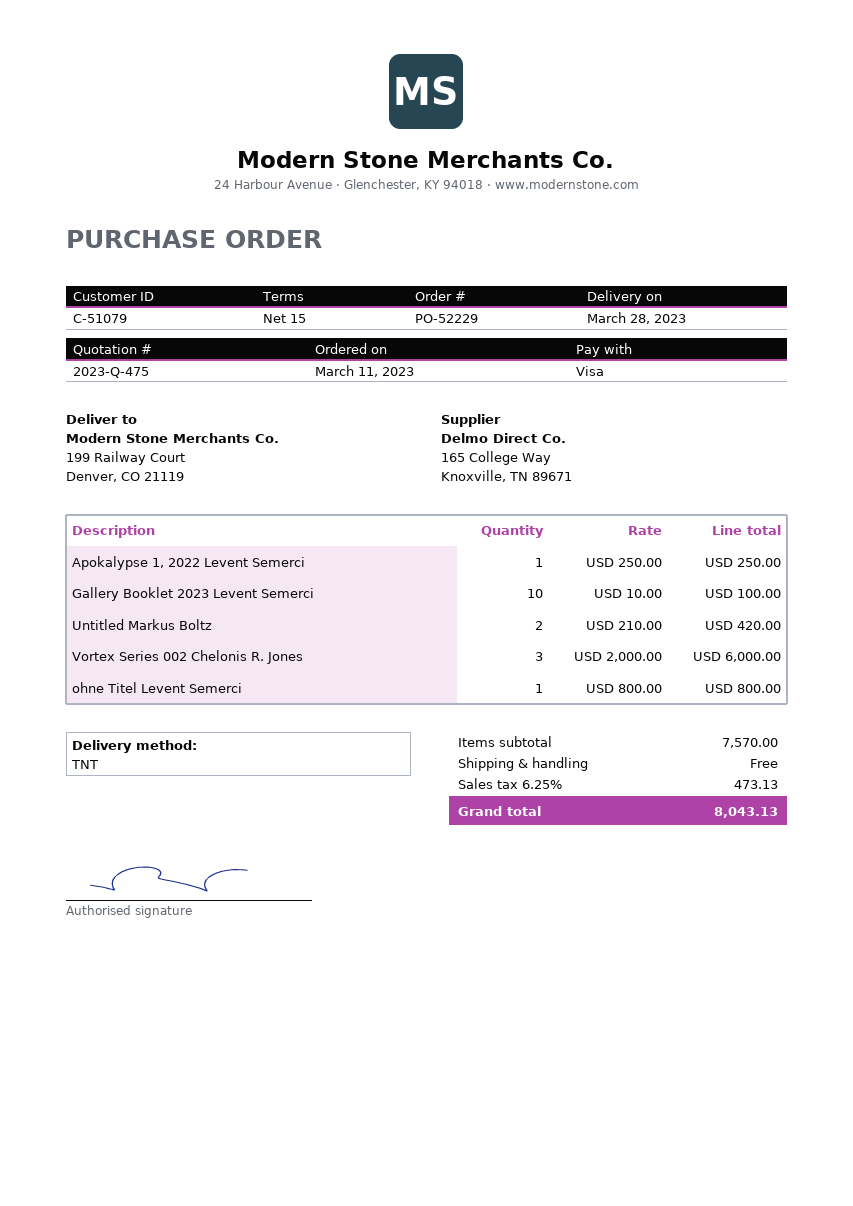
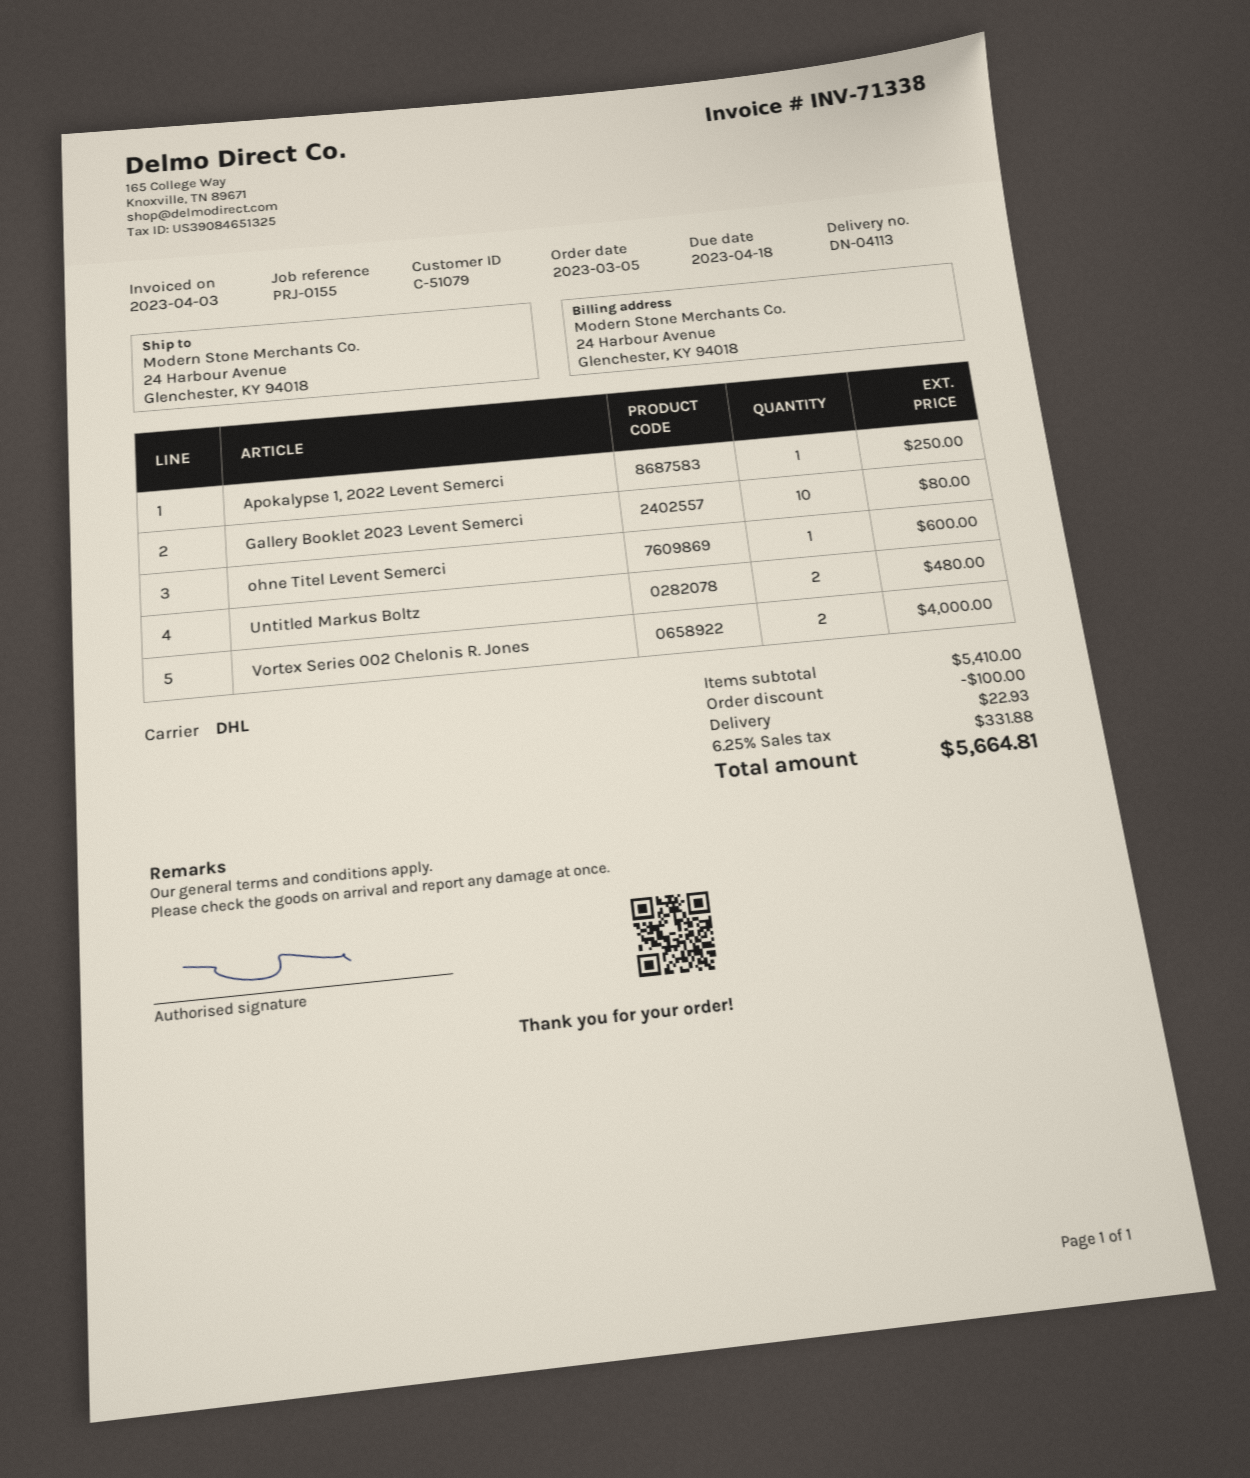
order date: 2023-03-11 -> 2023-03-05
shipping method: TNT -> DHL
ship to: 199 Railway Court, Denver, CO 21119 -> 24 Harbour Avenue, Glenchester, KY 94018
Gallery Booklet 2023 Levent Semerci: 10 for 100.00 -> 10 for 80.00
Untitled Markus Boltz: 2 for 420.00 -> 2 for 480.00
Vortex Series 002 Chelonis R. Jones: 3 for 6000.00 -> 2 for 4000.00
ohne Titel Levent Semerci: 1 for 800.00 -> 1 for 600.00
subtotal: 7570.00 -> 5410.00
discount: none -> 100.00
shipping: 0.00 -> 22.93
tax: 6.25% = 473.13 -> 6.25% = 331.88
total: 8043.13 -> 5664.81

